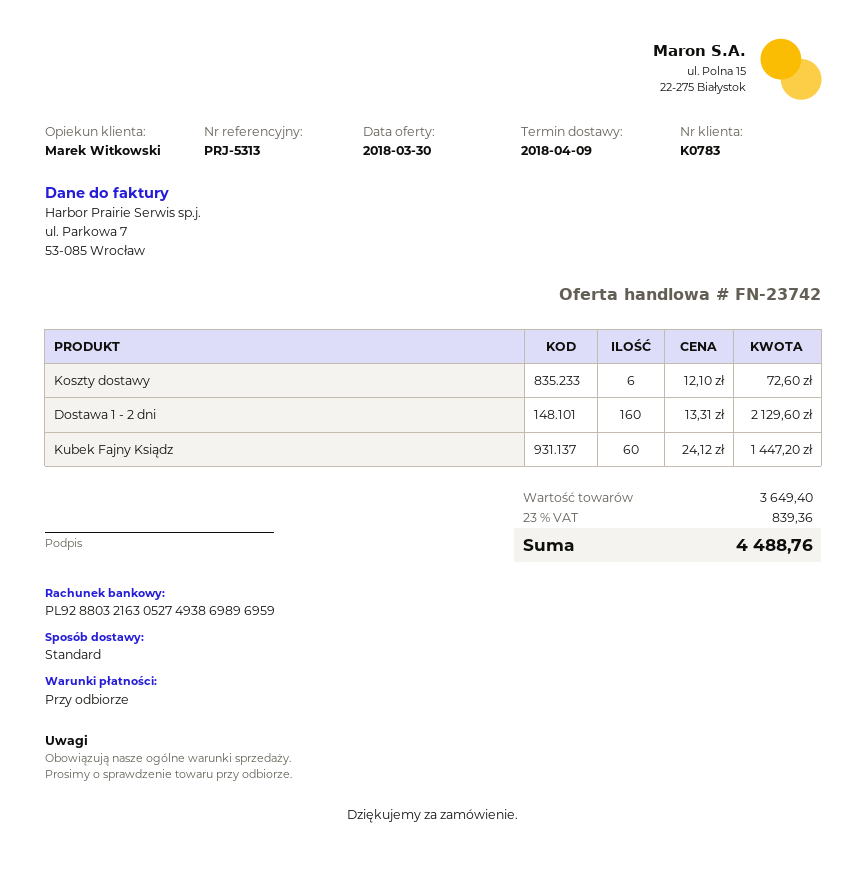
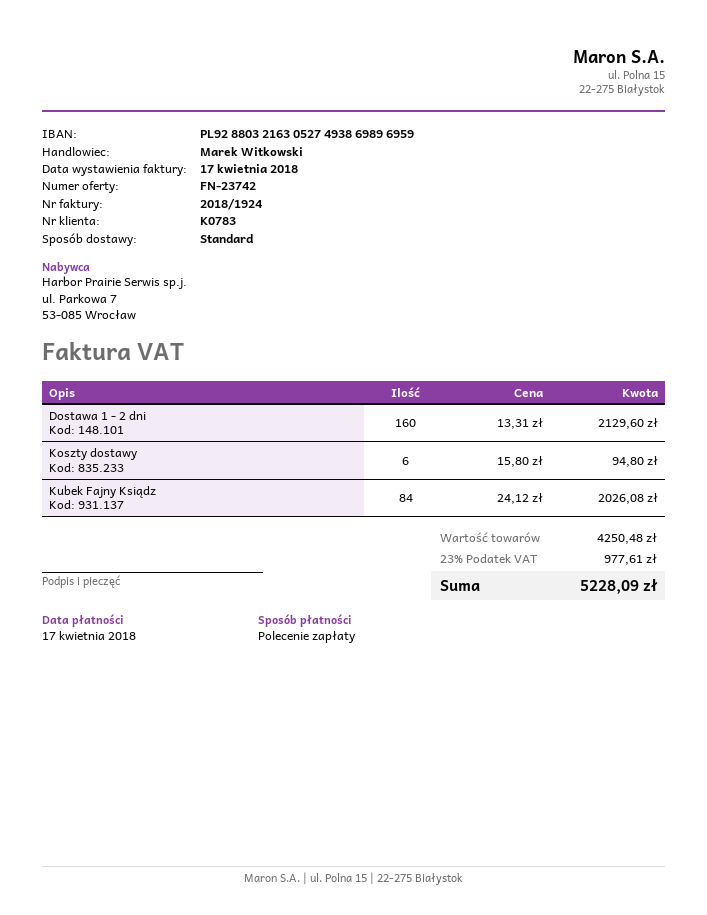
Koszty dostawy: 6 x 12.10 = 72.60 -> 6 x 15.80 = 94.80
Kubek Fajny Ksiądz: 60 x 24.12 = 1447.20 -> 84 x 24.12 = 2026.08
subtotal: 3649.40 -> 4250.48
tax: 23% = 839.36 -> 23% = 977.61
total: 4488.76 -> 5228.09

